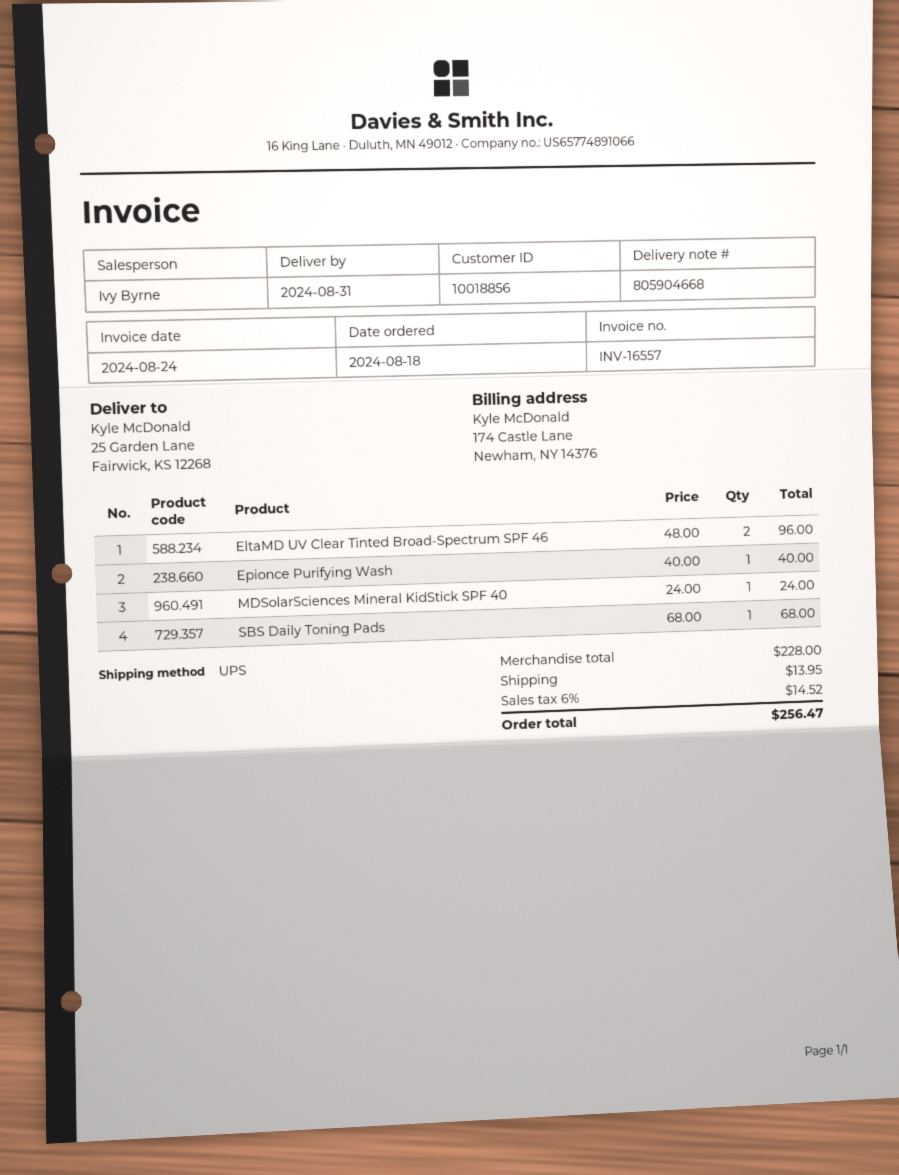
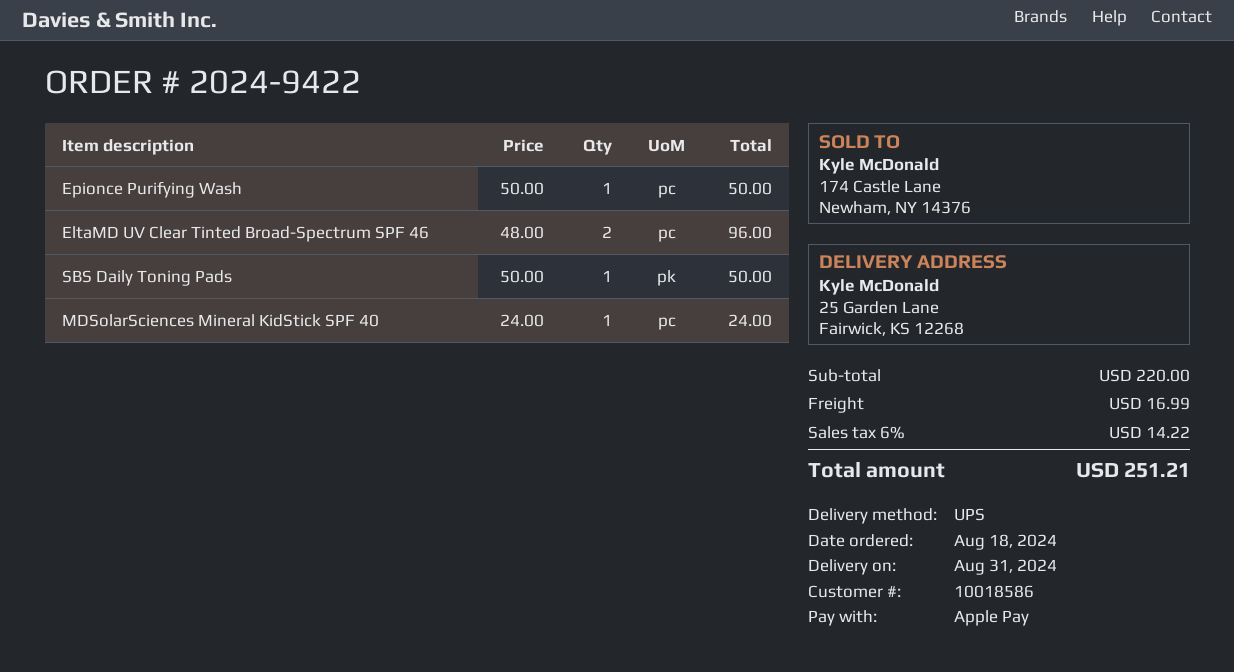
customer number: 10018856 -> 10018586
Epionce Purifying Wash: 1 x 40.00 = 40.00 -> 1 x 50.00 = 50.00
SBS Daily Toning Pads: 1 x 68.00 = 68.00 -> 1 x 50.00 = 50.00
subtotal: 228.00 -> 220.00
shipping: 13.95 -> 16.99
tax: 6% = 14.52 -> 6% = 14.22
total: 256.47 -> 251.21

